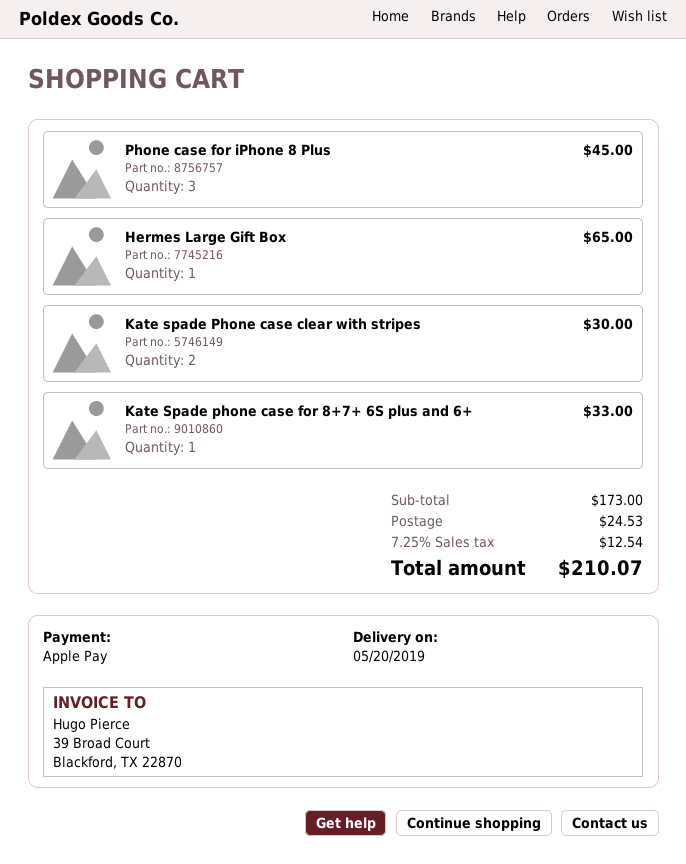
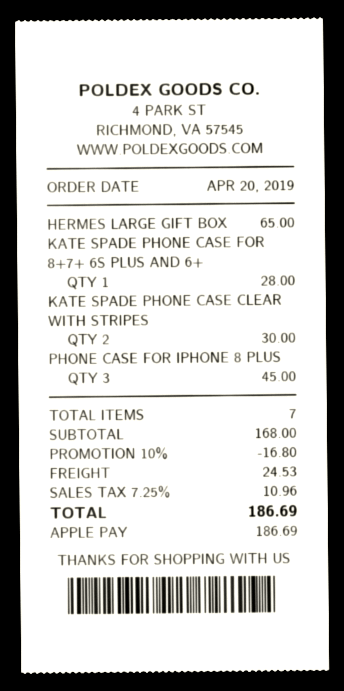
Kate Spade phone case for 8+7+ 6S plus and 6+: 1 for 33.00 -> 1 for 28.00
subtotal: 173.00 -> 168.00
discount: none -> 10% = 16.80
tax: 7.25% = 12.54 -> 7.25% = 10.96
total: 210.07 -> 186.69

